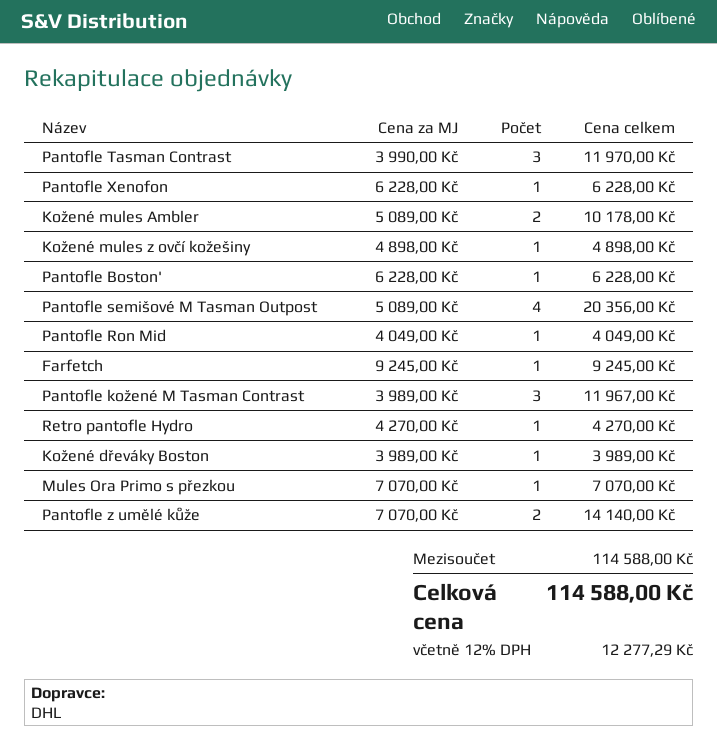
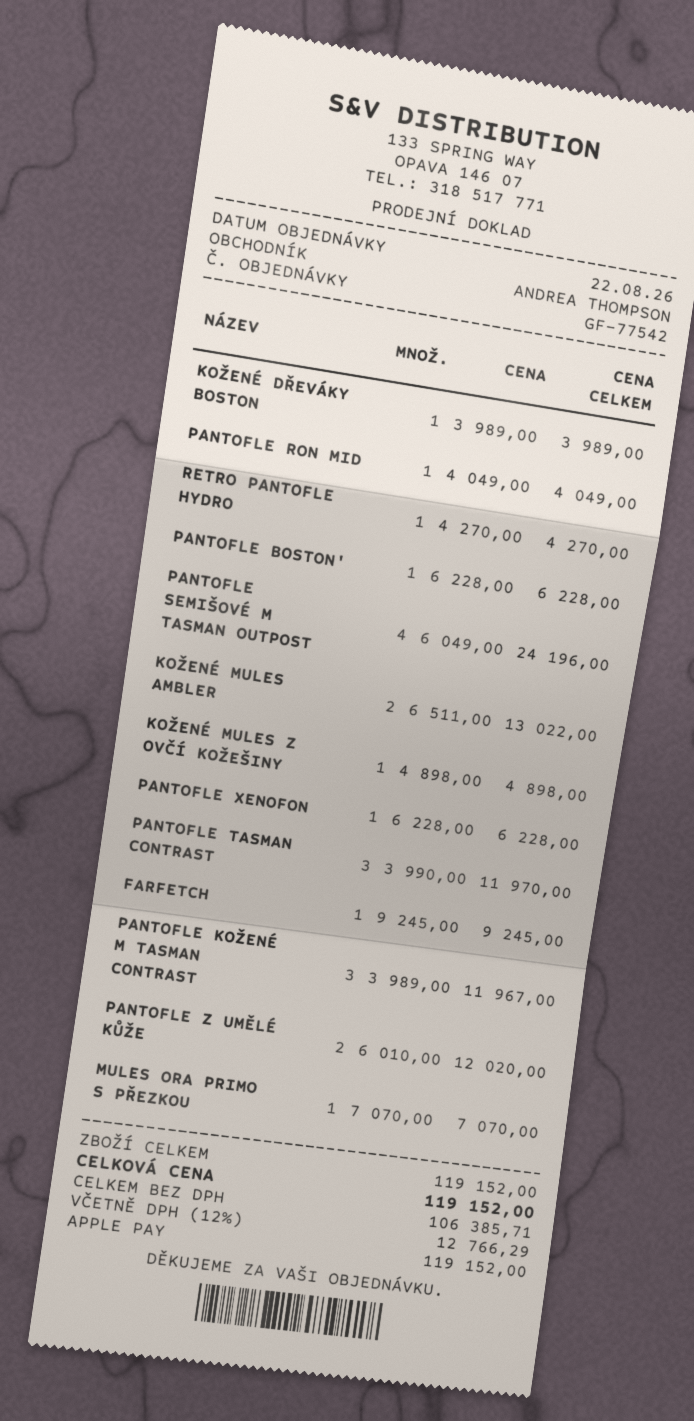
Kožené mules Ambler: 2 x 5089.00 = 10178.00 -> 2 x 6511.00 = 13022.00
Pantofle semišové M Tasman Outpost: 4 x 5089.00 = 20356.00 -> 4 x 6049.00 = 24196.00
Pantofle z umělé kůže: 2 x 7070.00 = 14140.00 -> 2 x 6010.00 = 12020.00
subtotal: 114588.00 -> 119152.00
tax: 12% = 12277.29 -> 12% = 12766.29
total: 114588.00 -> 119152.00

